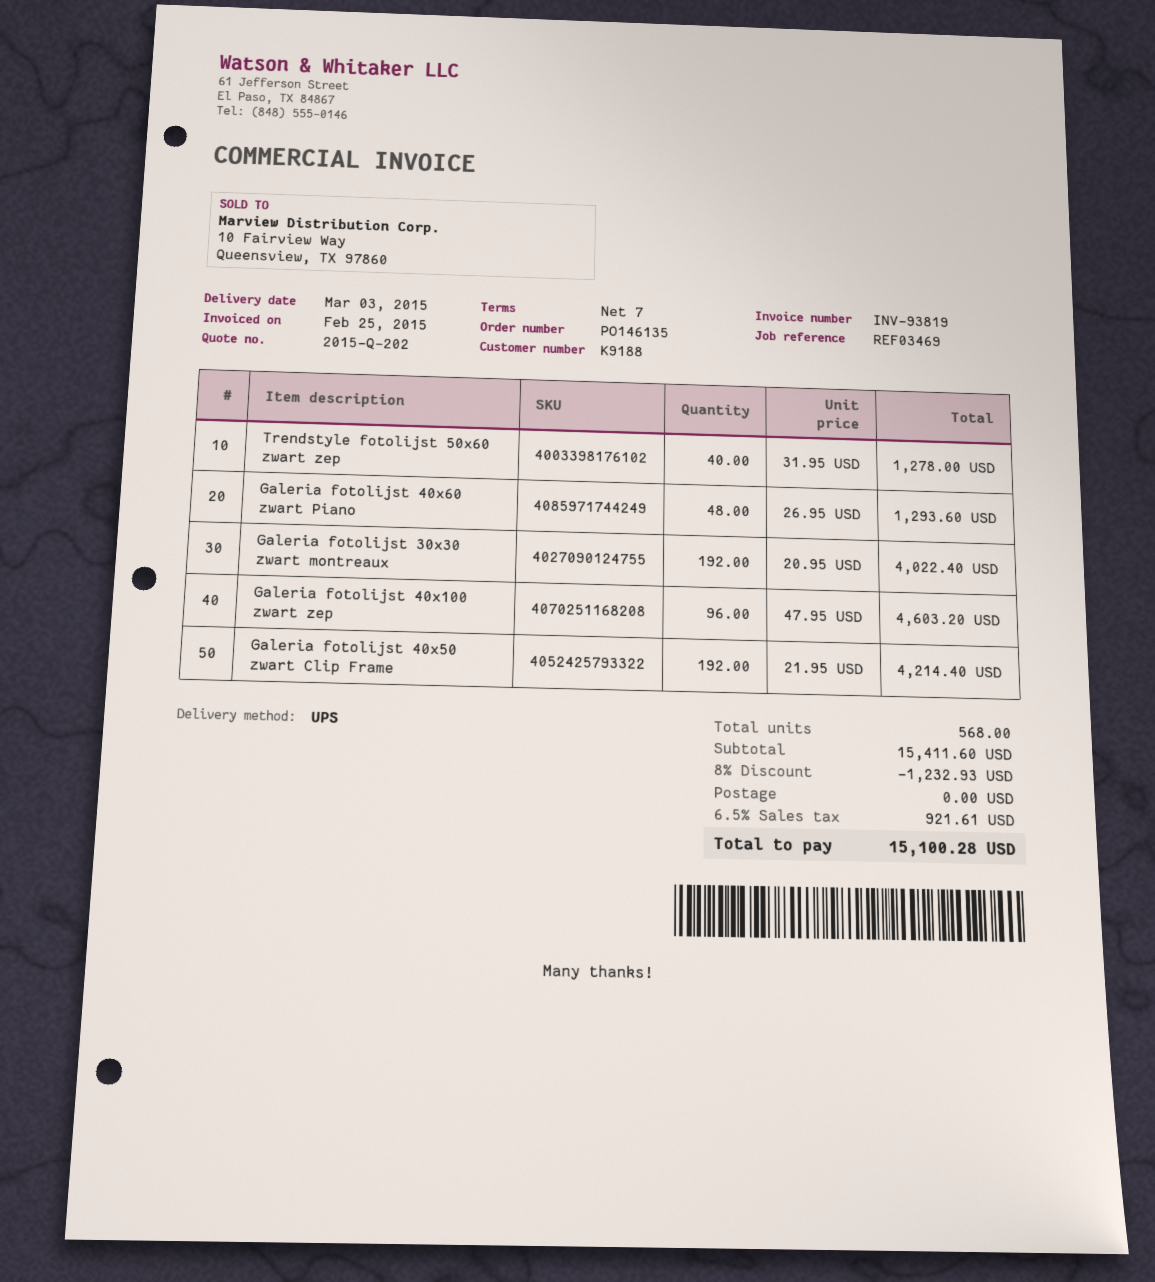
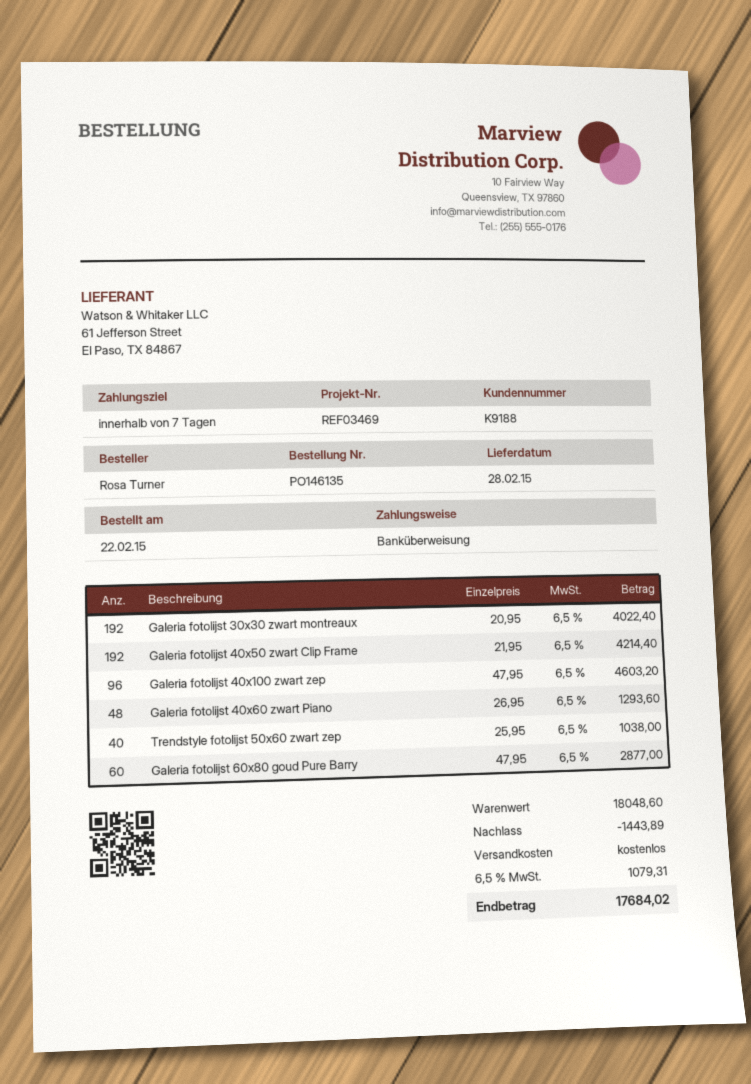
delivery date: 2015-03-03 -> 2015-02-28
Trendstyle fotolijst 50x60 zwart zep: 40 x 31.95 = 1278.00 -> 40 x 25.95 = 1038.00
Galeria fotolijst 60x80 goud Pure Barry: none -> 60 x 47.95 = 2877.00
subtotal: 15411.60 -> 18048.60
discount: 1232.93 -> 1443.89
tax: 6.5% = 921.61 -> 6.5% = 1079.31
total: 15100.28 -> 17684.02

